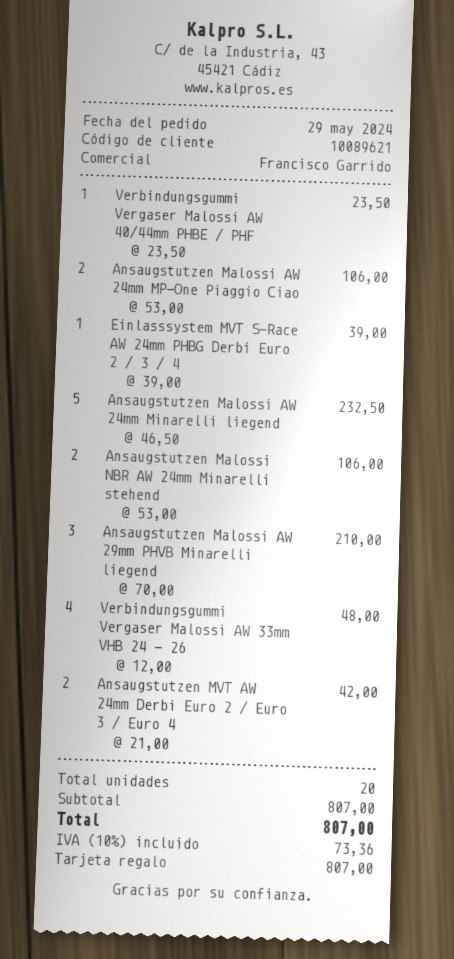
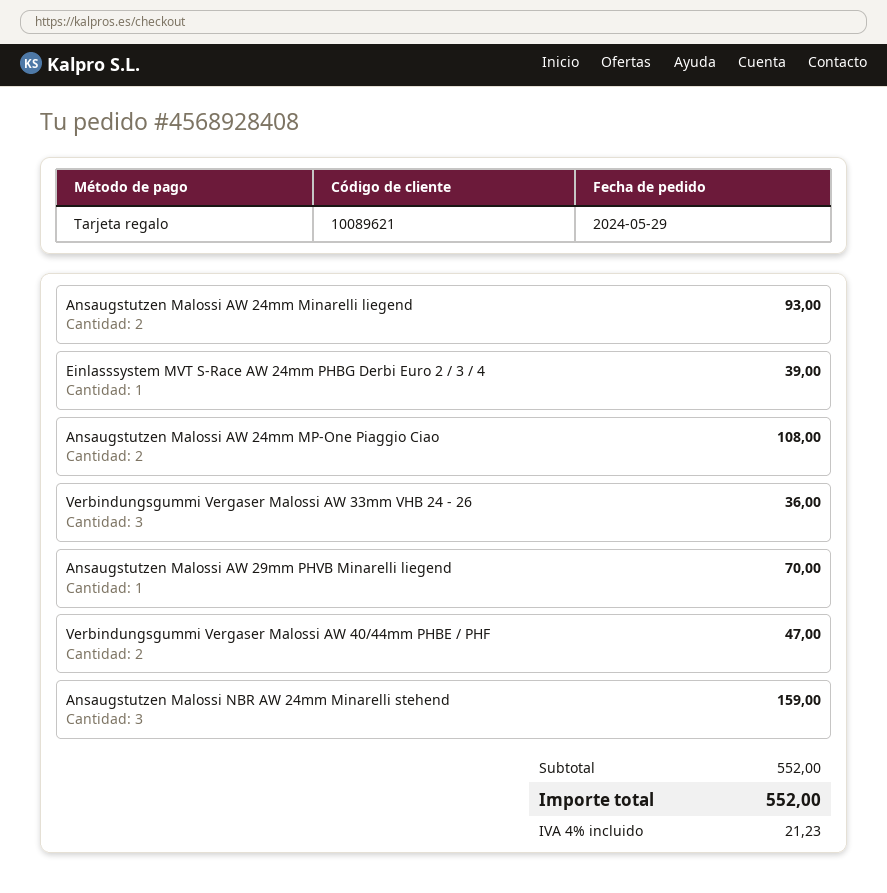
Verbindungsgummi Vergaser Malossi AW 40/44mm PHBE / PHF: 1 for 23.50 -> 2 for 47.00
Ansaugstutzen Malossi AW 24mm MP-One Piaggio Ciao: 2 for 106.00 -> 2 for 108.00
Ansaugstutzen Malossi AW 24mm Minarelli liegend: 5 for 232.50 -> 2 for 93.00
Ansaugstutzen Malossi NBR AW 24mm Minarelli stehend: 2 for 106.00 -> 3 for 159.00
Ansaugstutzen Malossi AW 29mm PHVB Minarelli liegend: 3 for 210.00 -> 1 for 70.00
Verbindungsgummi Vergaser Malossi AW 33mm VHB 24 - 26: 4 for 48.00 -> 3 for 36.00
Ansaugstutzen MVT AW 24mm Derbi Euro 2 / Euro 3 / Euro 4: 2 for 42.00 -> none
subtotal: 807.00 -> 552.00
tax: 10% = 73.36 -> 4% = 21.23
total: 807.00 -> 552.00

